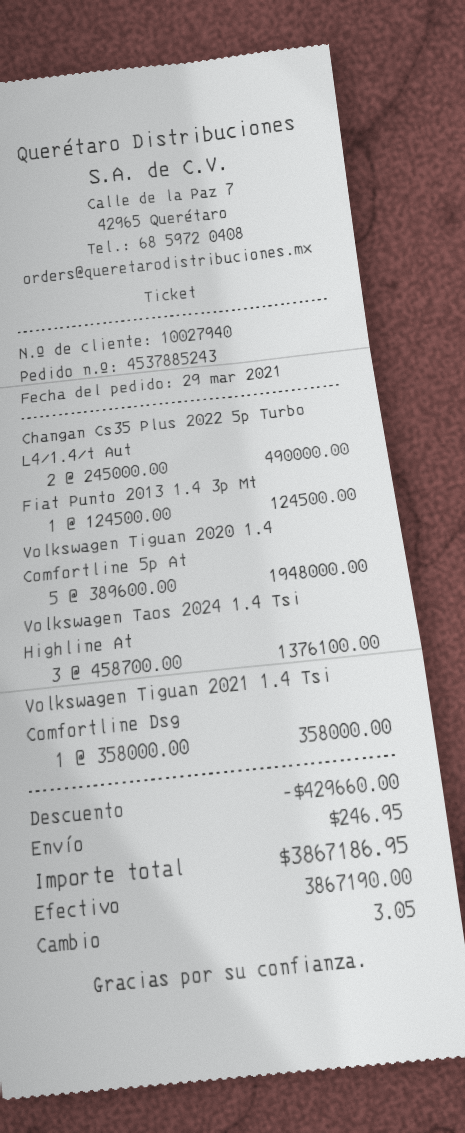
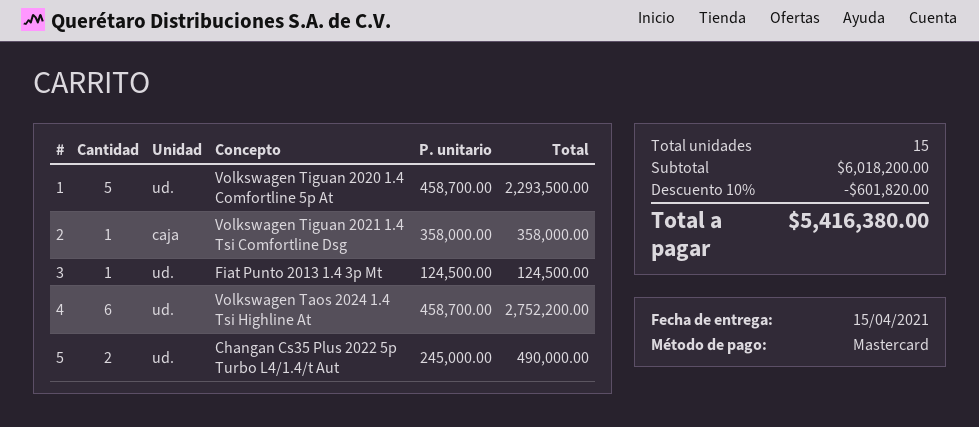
payment method: cash -> Mastercard
Volkswagen Tiguan 2020 1.4 Comfortline 5p At: 5 x 389600.00 = 1948000.00 -> 5 x 458700.00 = 2293500.00
Volkswagen Taos 2024 1.4 Tsi Highline At: 3 x 458700.00 = 1376100.00 -> 6 x 458700.00 = 2752200.00
discount: 429660.00 -> 601820.00
shipping: 246.95 -> none
total: 3867186.95 -> 5416380.00

